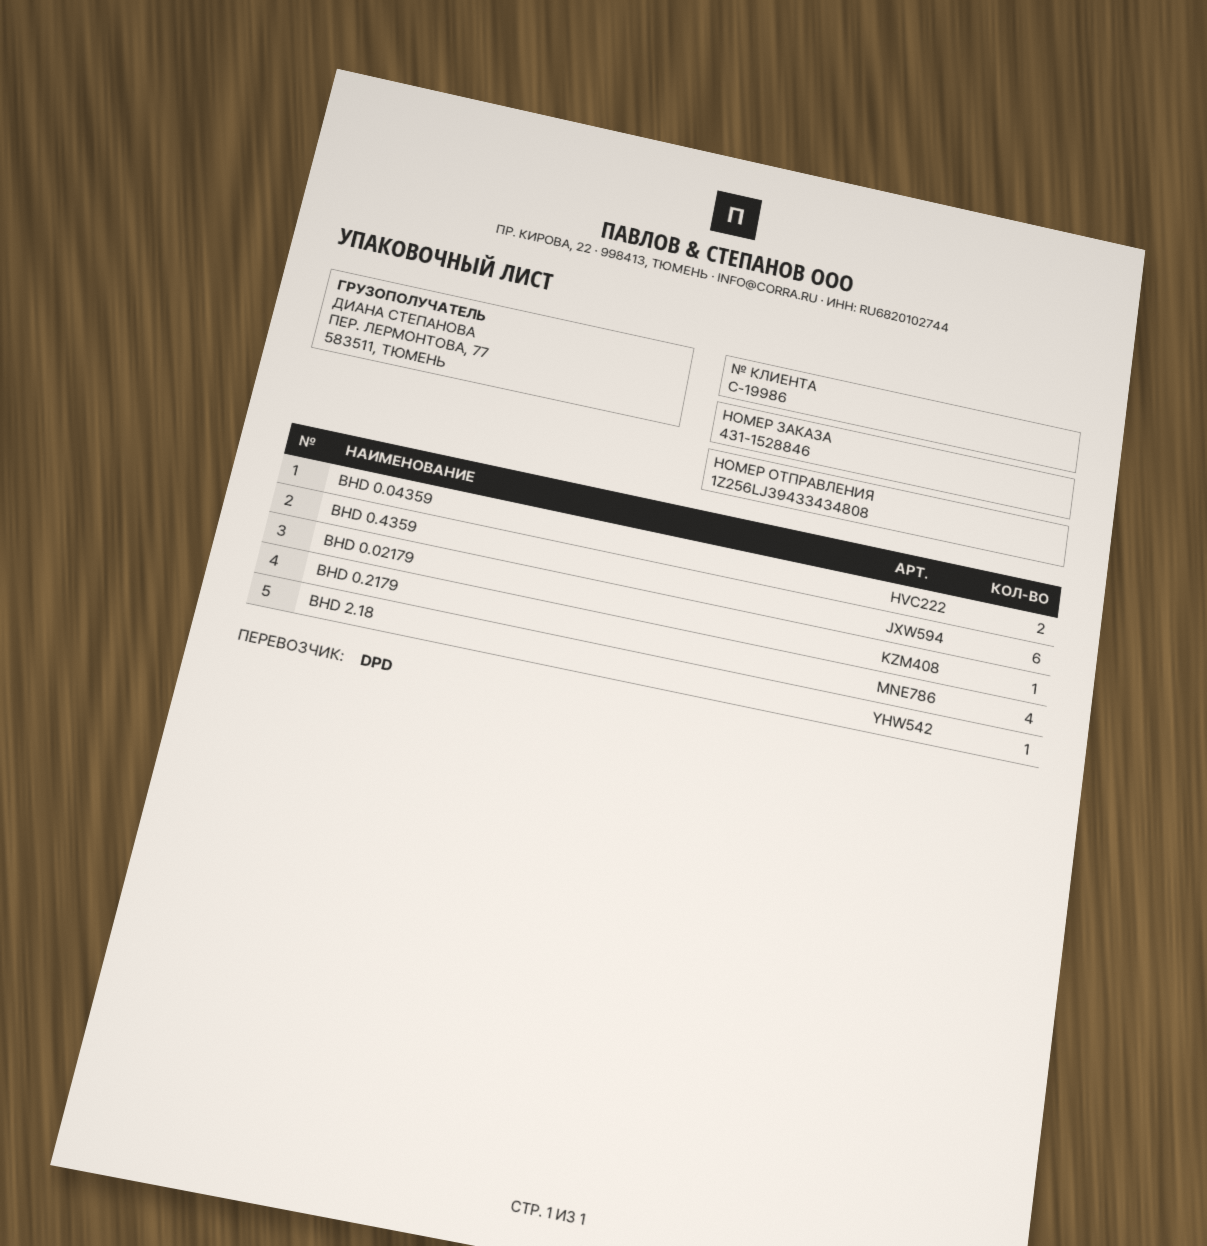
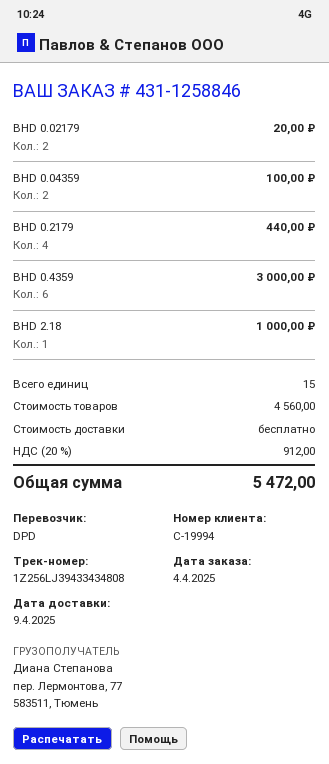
order number: 431-1528846 -> 431-1258846
customer number: C-19986 -> C-19994
BHD 0.02179: 1 -> 2

